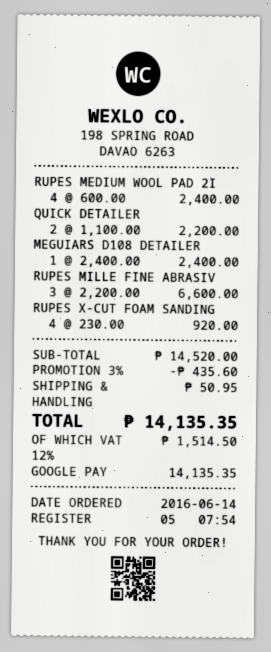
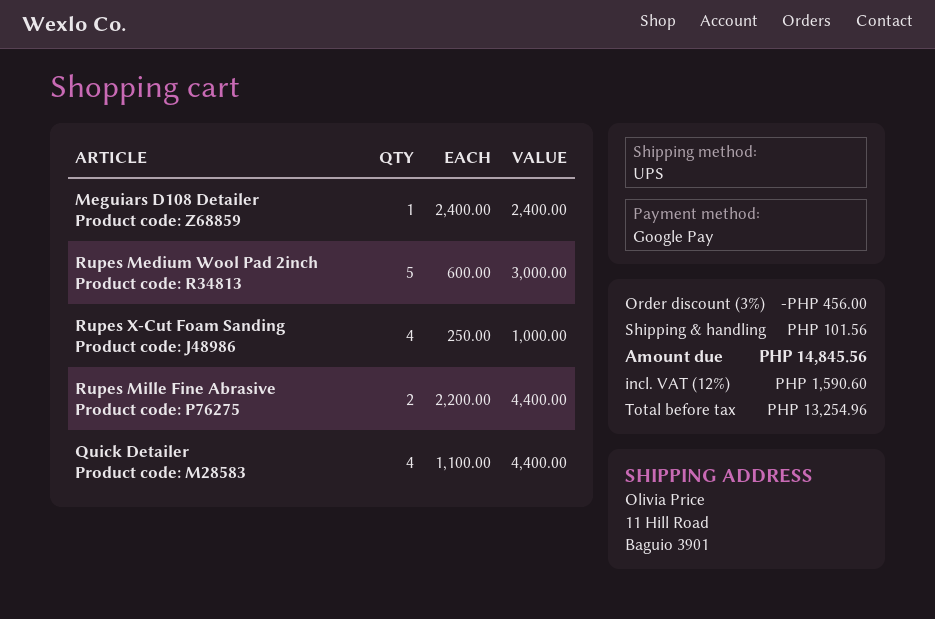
RUPES MEDIUM WOOL PAD 2I: 4 x 600.00 = 2400.00 -> 5 x 600.00 = 3000.00
QUICK DETAILER: 2 x 1100.00 = 2200.00 -> 4 x 1100.00 = 4400.00
RUPES MILLE FINE ABRASIV: 3 x 2200.00 = 6600.00 -> 2 x 2200.00 = 4400.00
RUPES X-CUT FOAM SANDING: 4 x 230.00 = 920.00 -> 4 x 250.00 = 1000.00
discount: 3% = 435.60 -> 3% = 456.00
shipping: 50.95 -> 101.56
tax: 12% = 1514.50 -> 12% = 1590.60
total: 14135.35 -> 14845.56

